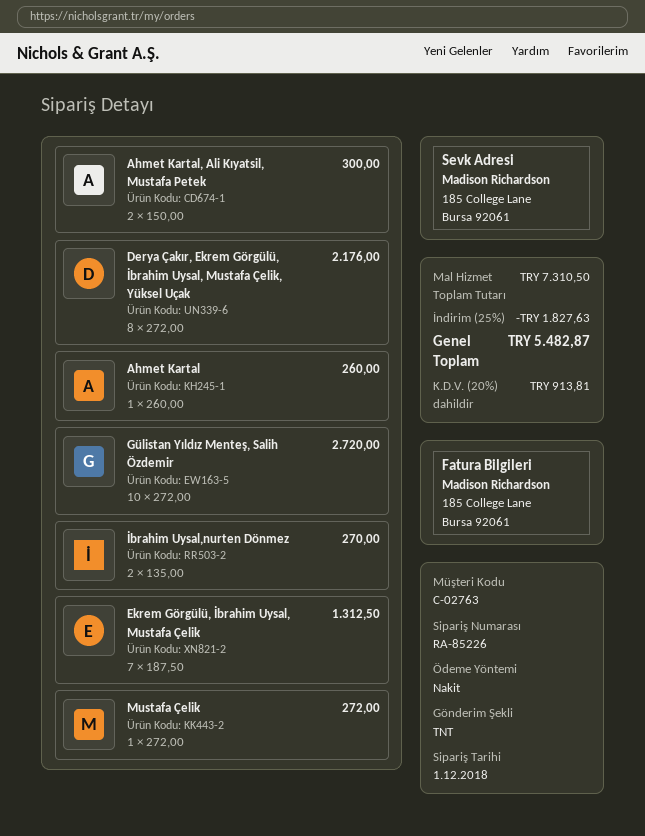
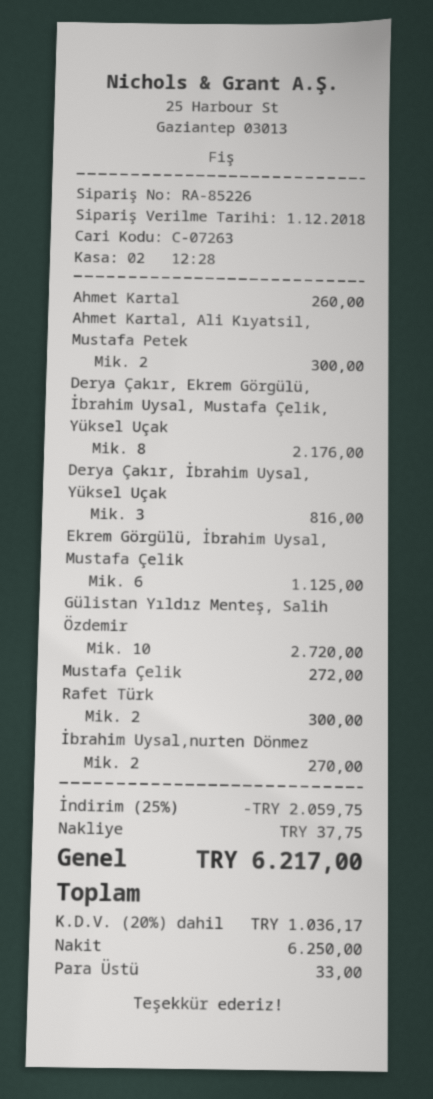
customer number: C-02763 -> C-07263
Ekrem Görgülü, İbrahim Uysal, Mustafa Çelik: 7 for 1312.50 -> 6 for 1125.00
Derya Çakır, İbrahim Uysal, Yüksel Uçak: none -> 3 for 816.00
Rafet Türk: none -> 2 for 300.00
discount: 25% = 1827.63 -> 25% = 2059.75
shipping: none -> 37.75
tax: 20% = 913.81 -> 20% = 1036.17
total: 5482.87 -> 6217.00

